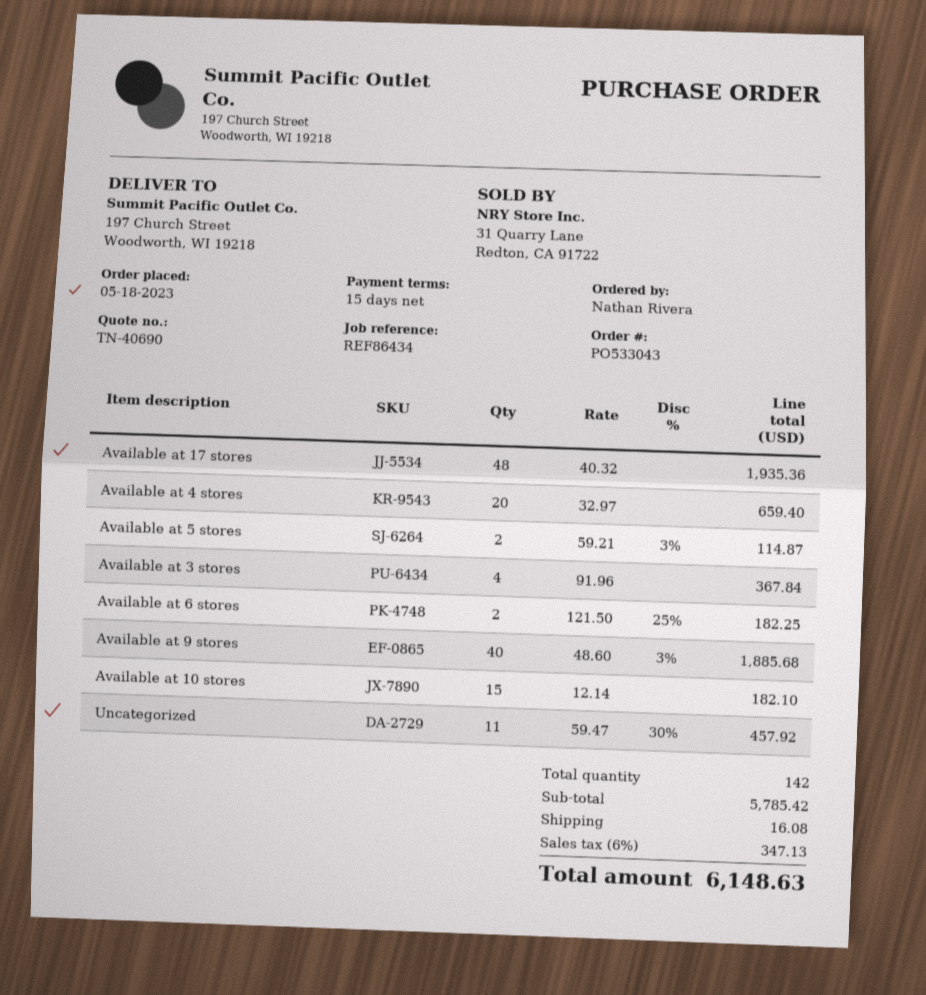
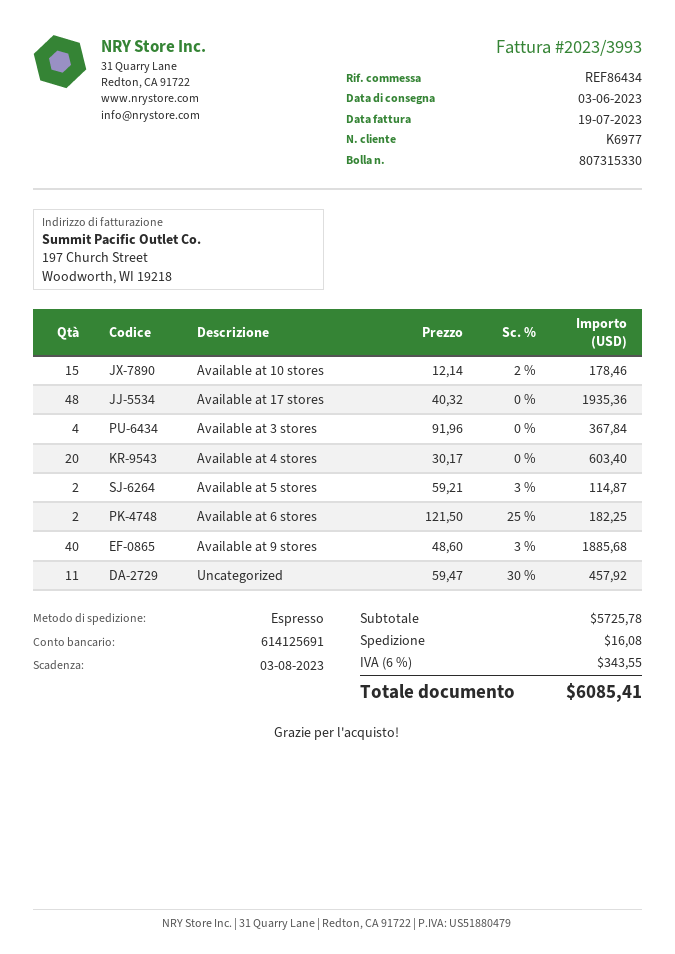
Available at 4 stores: 20 x 32.97 = 659.40 -> 20 x 30.17 = 603.40
Available at 10 stores: 15 x 12.14 = 182.10 -> 15 x 12.14 - 2% = 178.46
subtotal: 5785.42 -> 5725.78
tax: 6% = 347.13 -> 6% = 343.55
total: 6148.63 -> 6085.41

